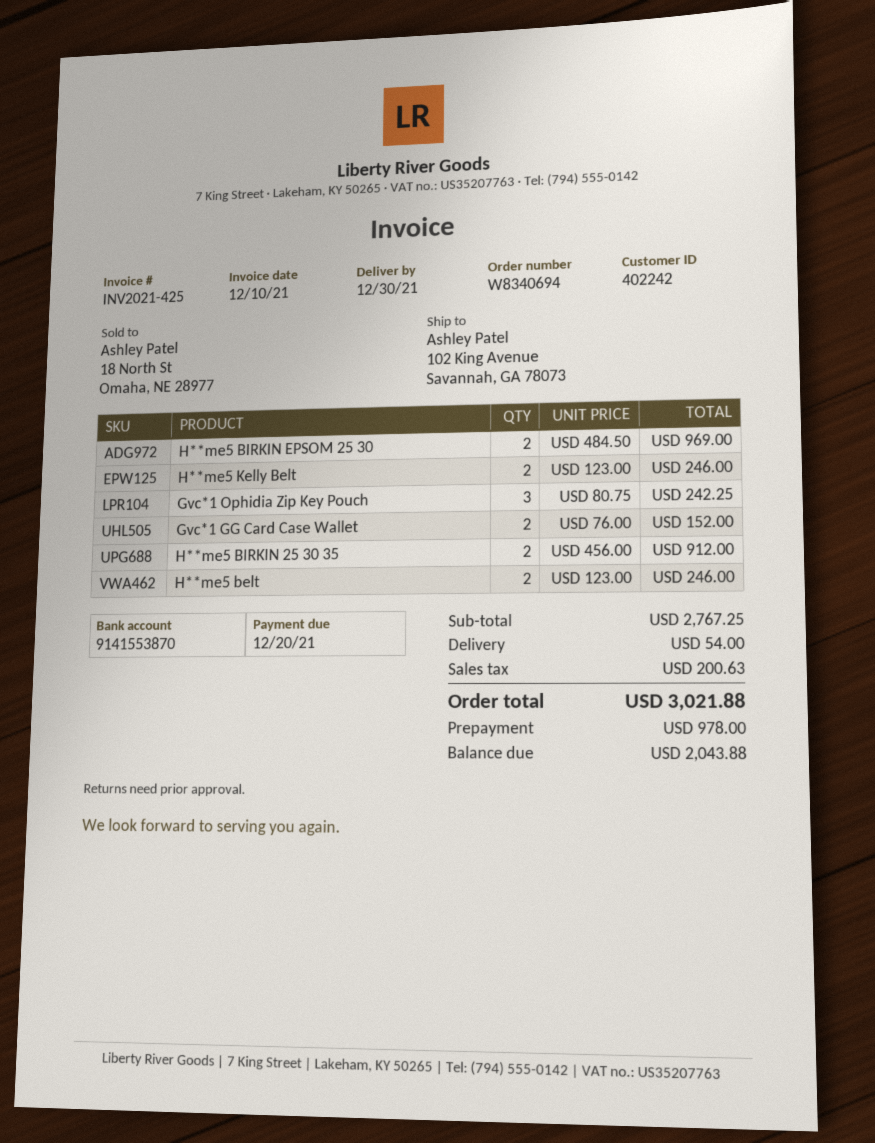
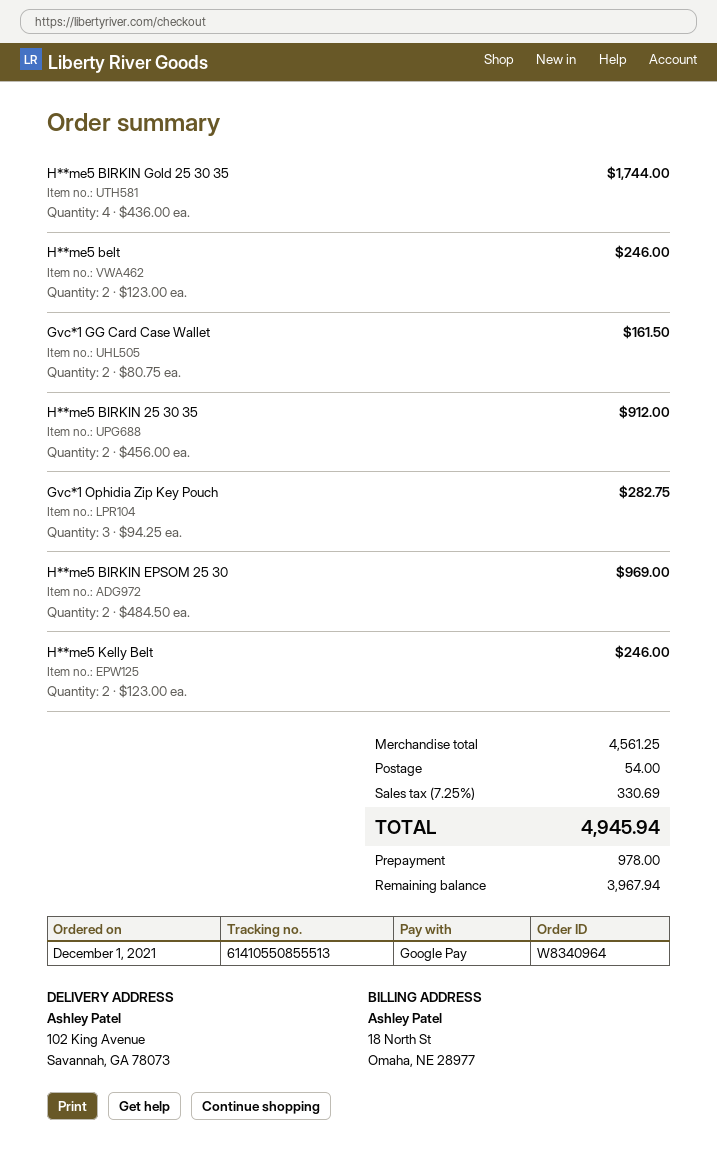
order number: W8340694 -> W8340964
Gvc*1 Ophidia Zip Key Pouch: 3 x 80.75 = 242.25 -> 3 x 94.25 = 282.75
Gvc*1 GG Card Case Wallet: 2 x 76.00 = 152.00 -> 2 x 80.75 = 161.50
H**me5 BIRKIN Gold 25 30 35: none -> 4 x 436.00 = 1744.00
subtotal: 2767.25 -> 4561.25
tax: 200.63 -> 330.69
total: 3021.88 -> 4945.94
balance: 2043.88 -> 3967.94

